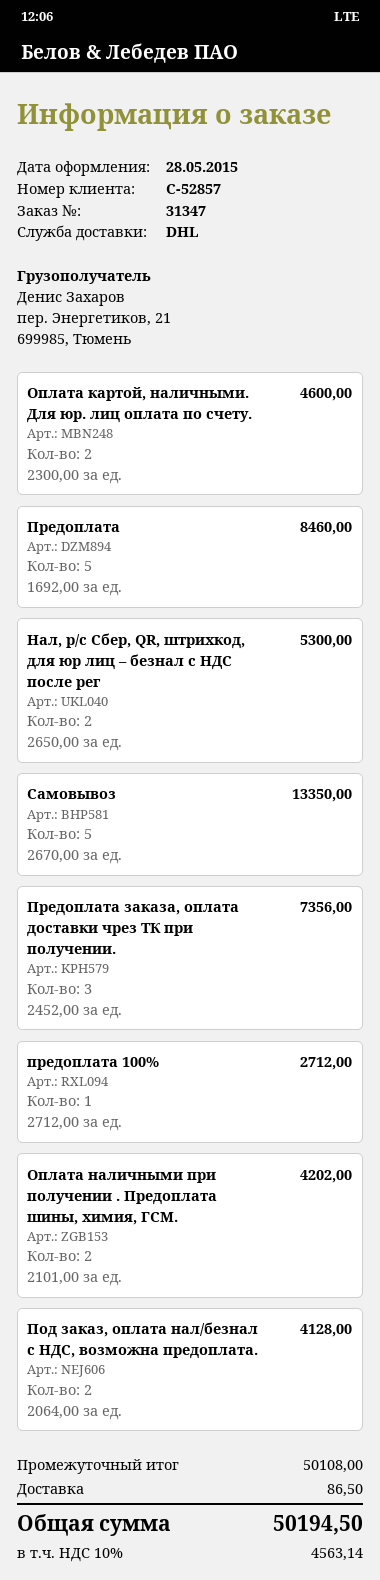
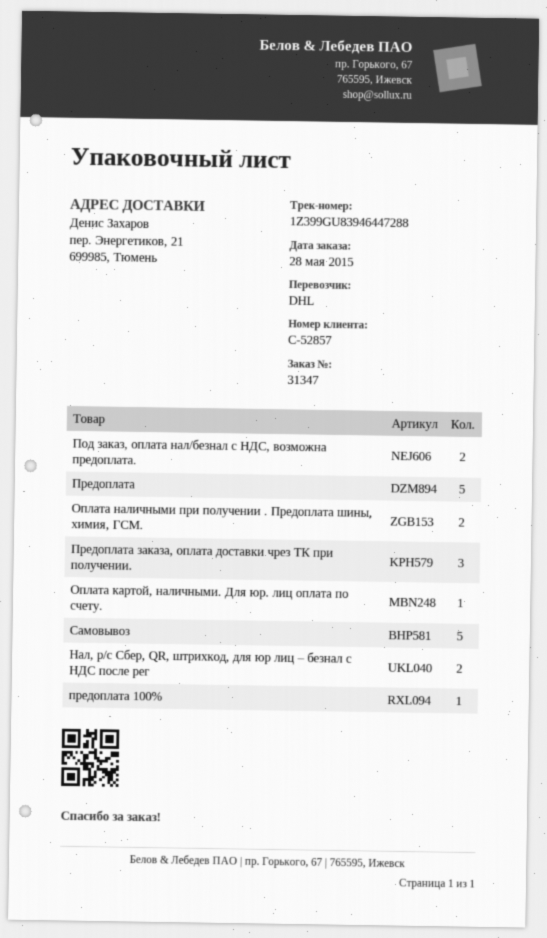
Оплата картой, наличными. Для юр. лиц оплата по счету.: 2 -> 1

